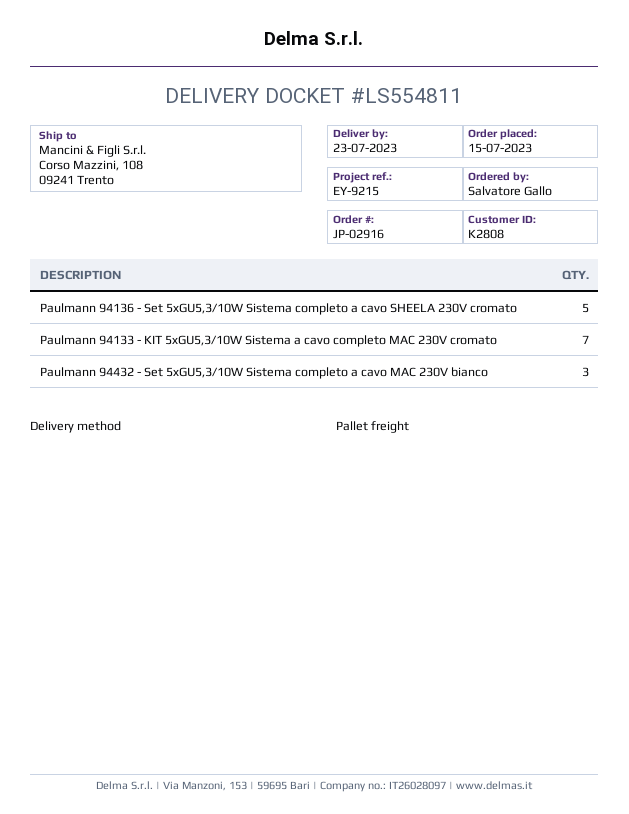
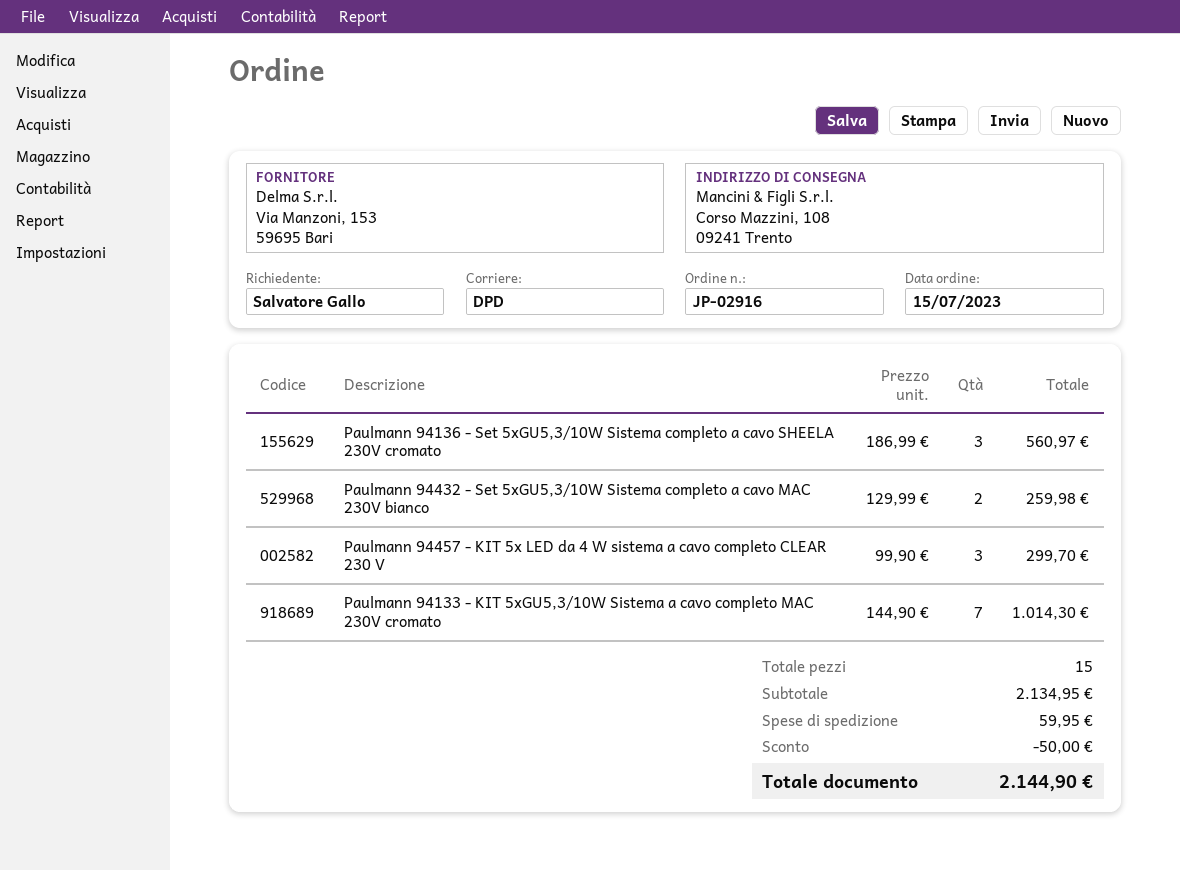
shipping method: pallet freight -> DPD
Paulmann 94136 - Set 5xGU5,3/10W Sistema completo a cavo SHEELA 230V cromato: 5 -> 3
Paulmann 94432 - Set 5xGU5,3/10W Sistema completo a cavo MAC 230V bianco: 3 -> 2
Paulmann 94457 - KIT 5x LED da 4 W sistema a cavo completo CLEAR 230 V: none -> 3

